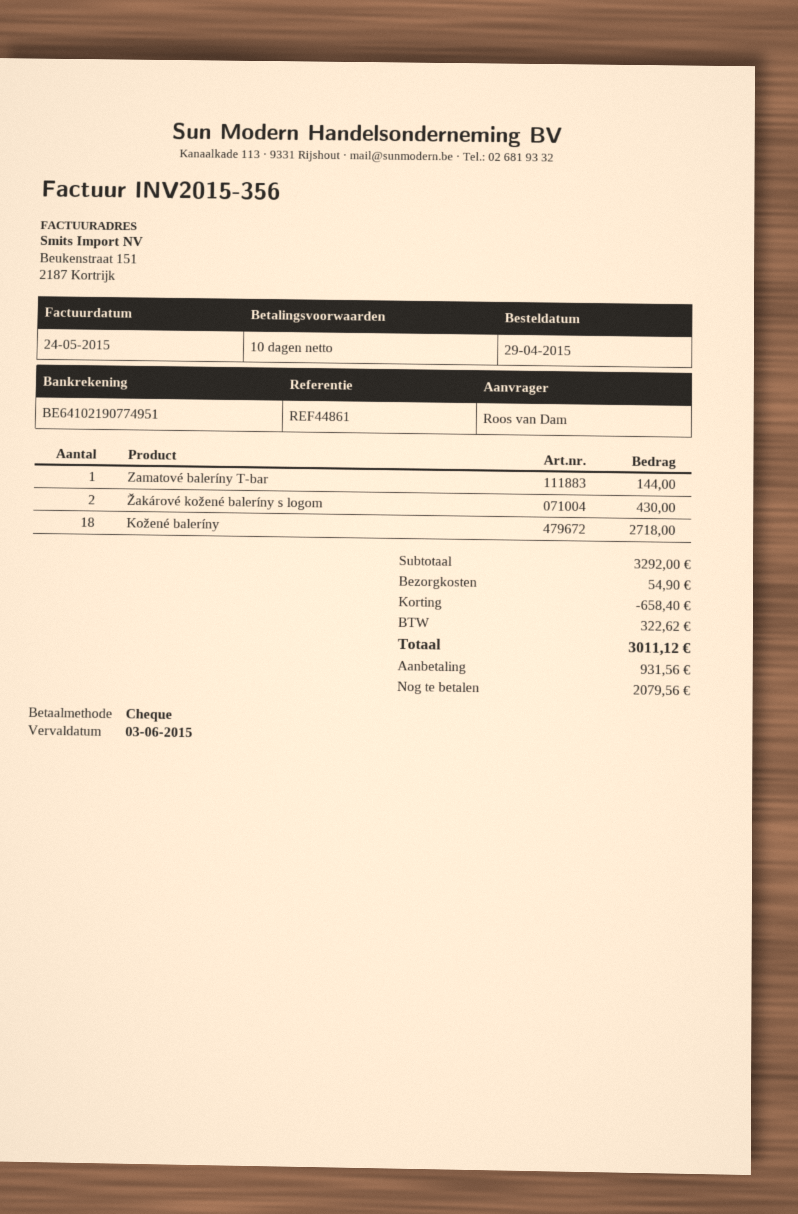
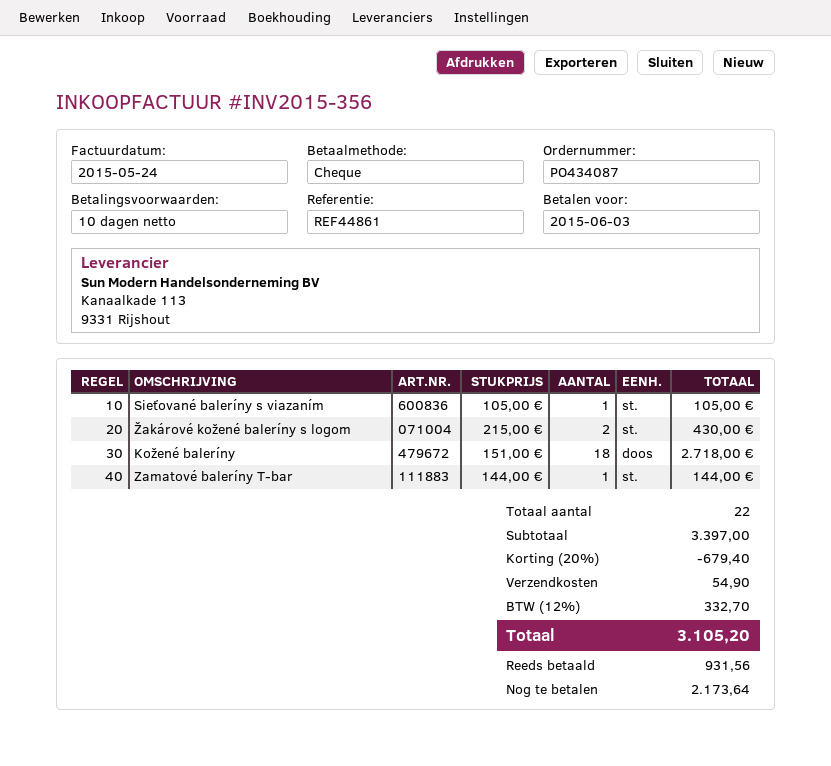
Sieťované baleríny s viazaním: none -> 1 for 105.00
subtotal: 3292.00 -> 3397.00
discount: 658.40 -> 679.40
tax: 322.62 -> 332.70
total: 3011.12 -> 3105.20
balance: 2079.56 -> 2173.64

